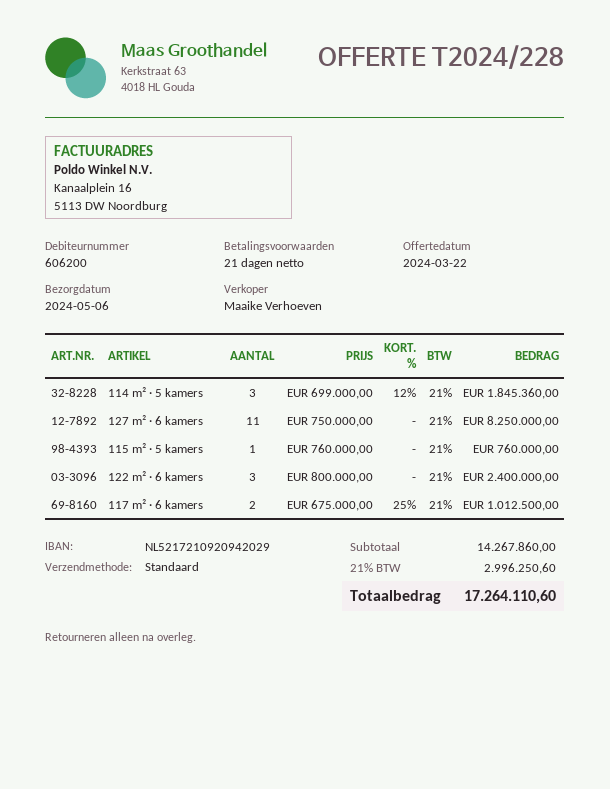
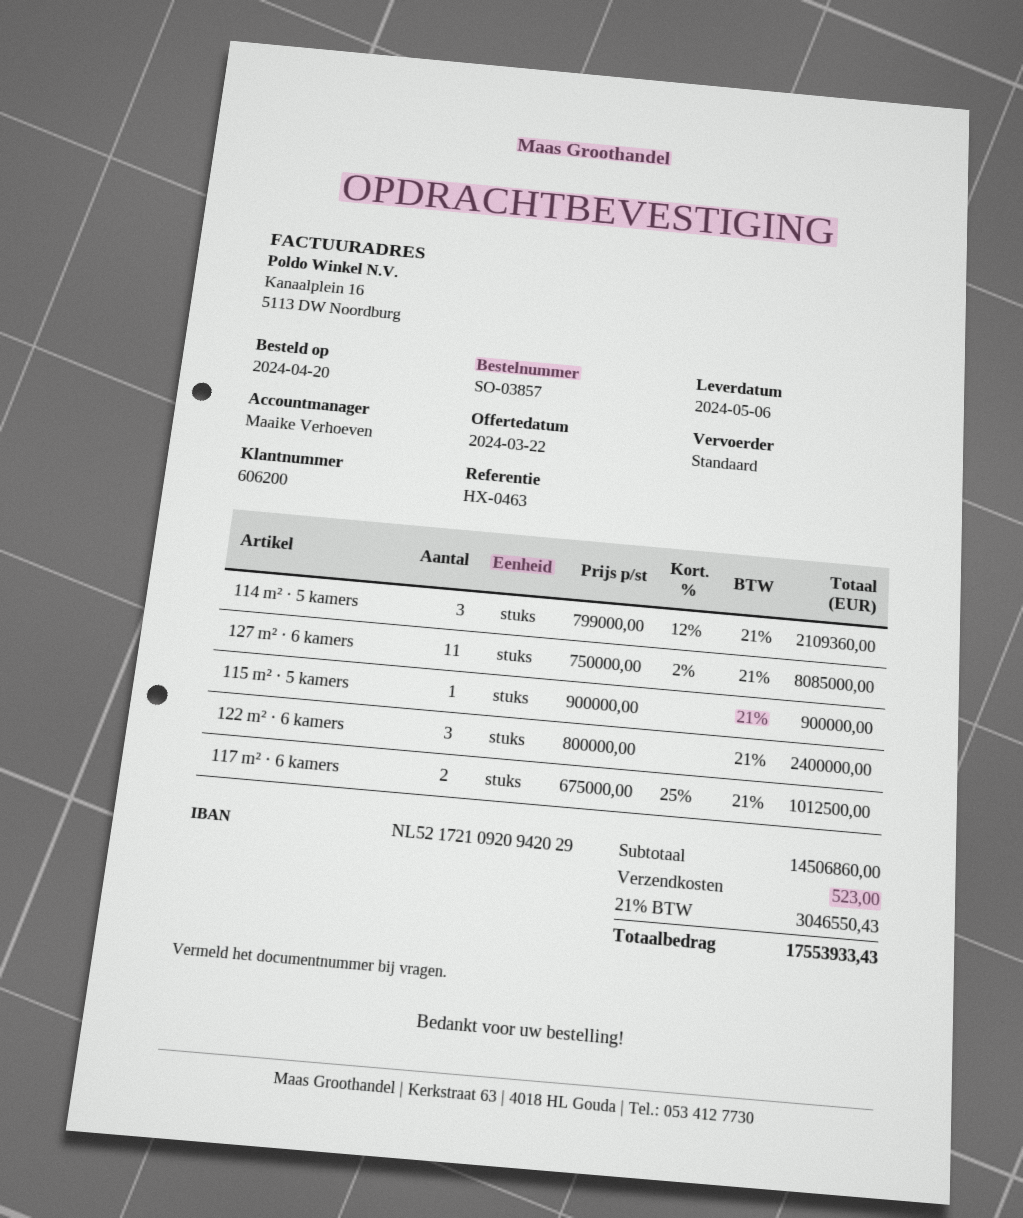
114 m² · 5 kamers: 3 x 699000.00 - 12% = 1845360.00 -> 3 x 799000.00 - 12% = 2109360.00
127 m² · 6 kamers: 11 x 750000.00 = 8250000.00 -> 11 x 750000.00 - 2% = 8085000.00
115 m² · 5 kamers: 1 x 760000.00 = 760000.00 -> 1 x 900000.00 = 900000.00
subtotal: 14267860.00 -> 14506860.00
shipping: none -> 523.00
tax: 21% = 2996250.60 -> 21% = 3046550.43
total: 17264110.60 -> 17553933.43

